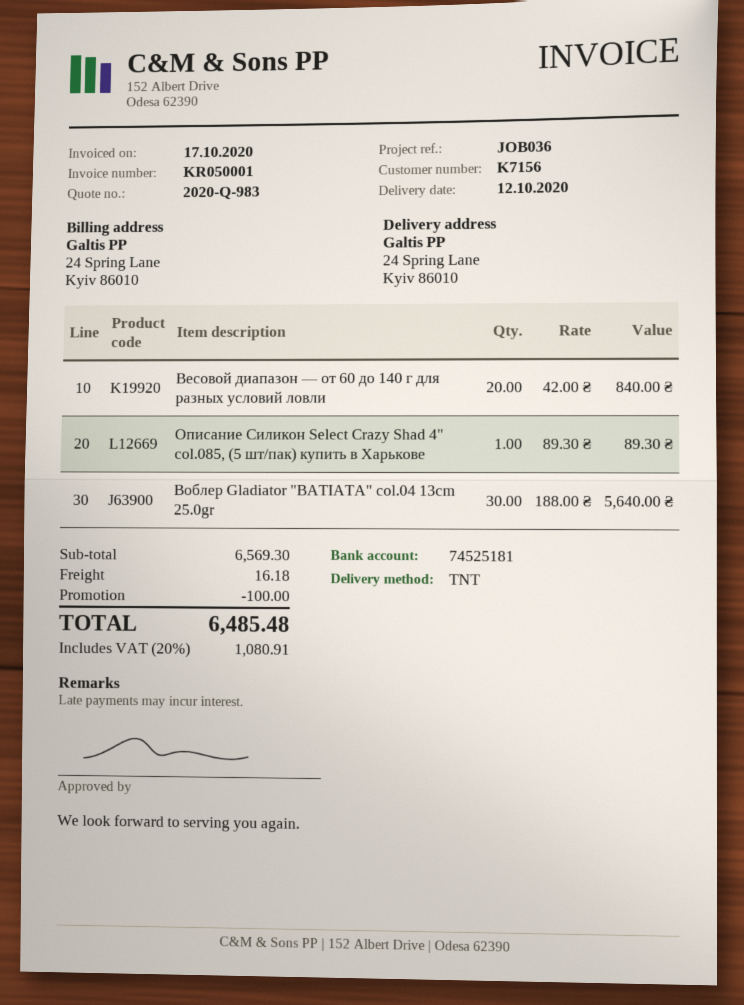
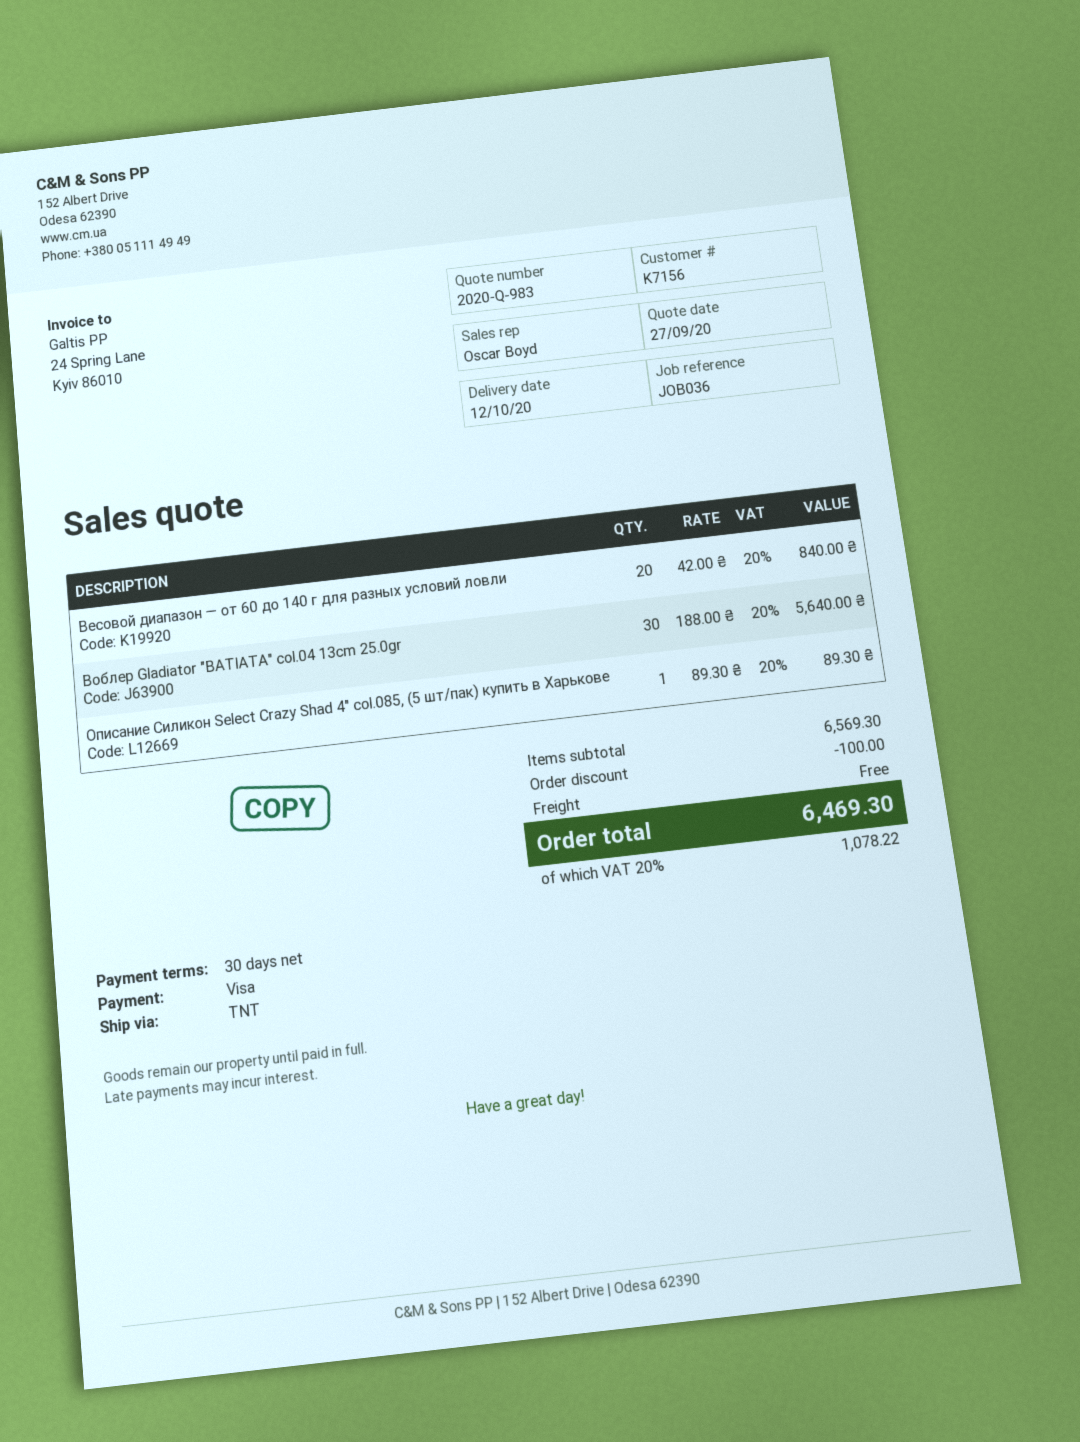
shipping: 16.18 -> 0.00
tax: 20% = 1080.91 -> 20% = 1078.22
total: 6485.48 -> 6469.30

